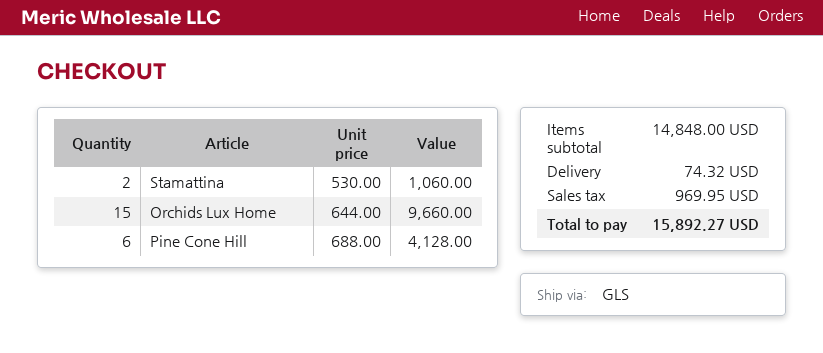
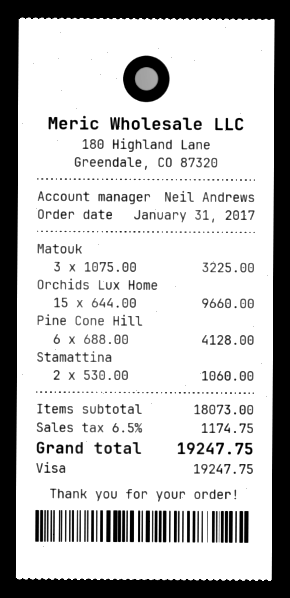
Matouk: none -> 3 x 1075.00 = 3225.00
subtotal: 14848.00 -> 18073.00
shipping: 74.32 -> none
tax: 969.95 -> 1174.75
total: 15892.27 -> 19247.75

